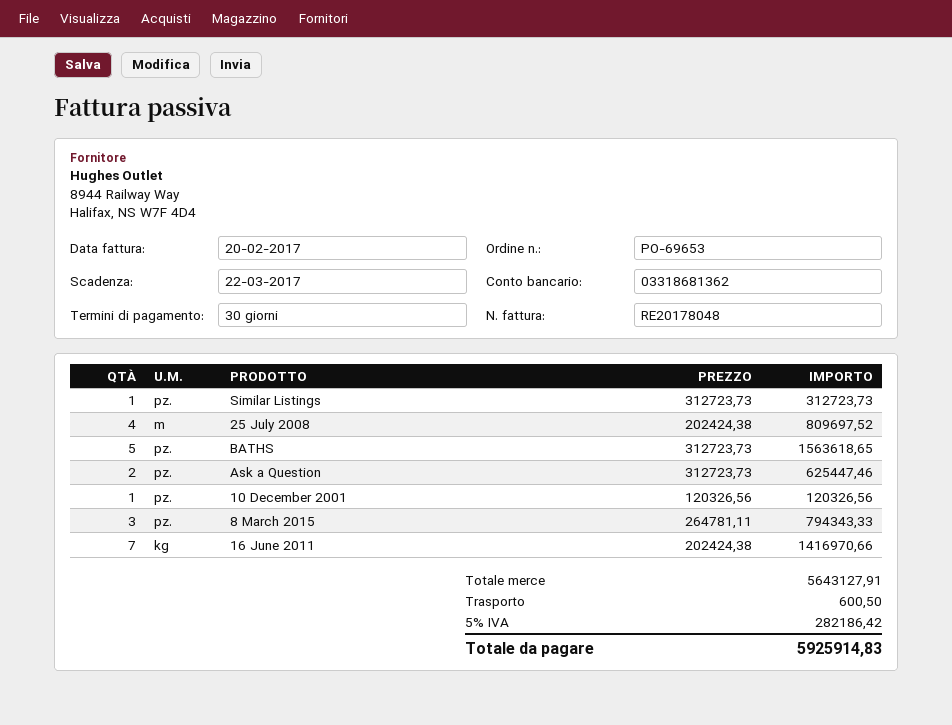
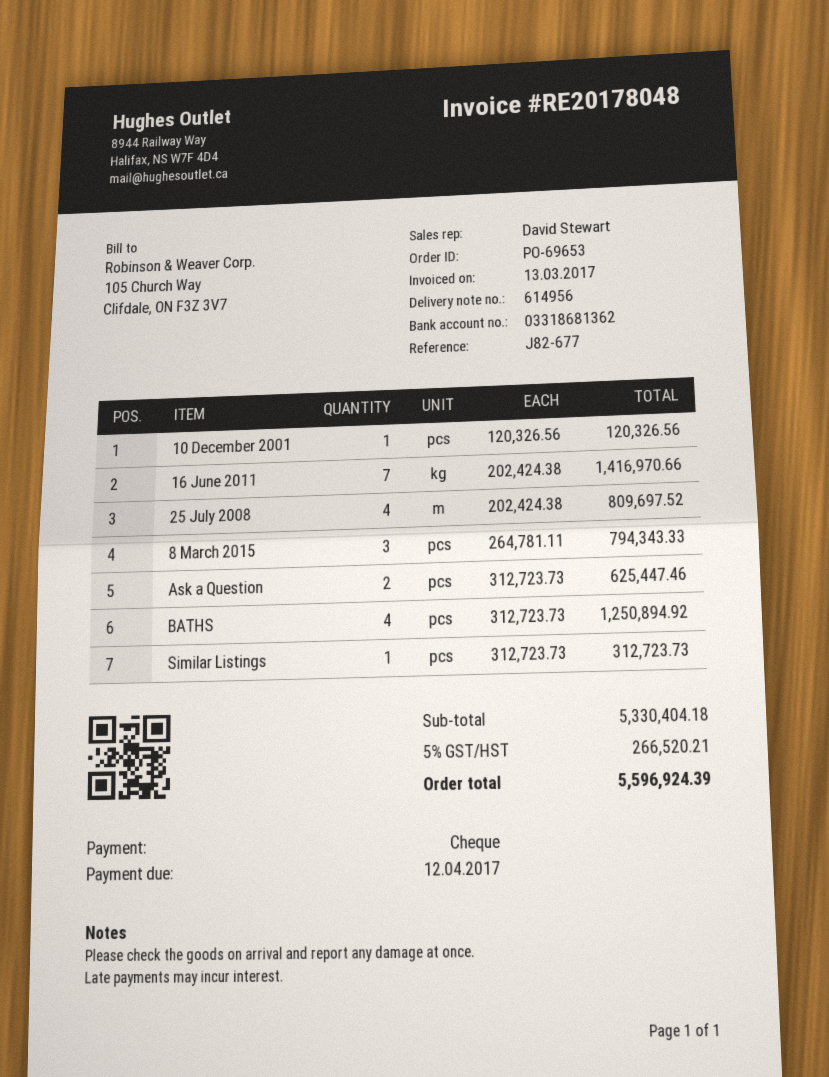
invoice date: 2017-02-20 -> 2017-03-13
due date: 2017-03-22 -> 2017-04-12
BATHS: 5 x 312723.73 = 1563618.65 -> 4 x 312723.73 = 1250894.92
subtotal: 5643127.91 -> 5330404.18
shipping: 600.50 -> none
tax: 5% = 282186.42 -> 5% = 266520.21
total: 5925914.83 -> 5596924.39

